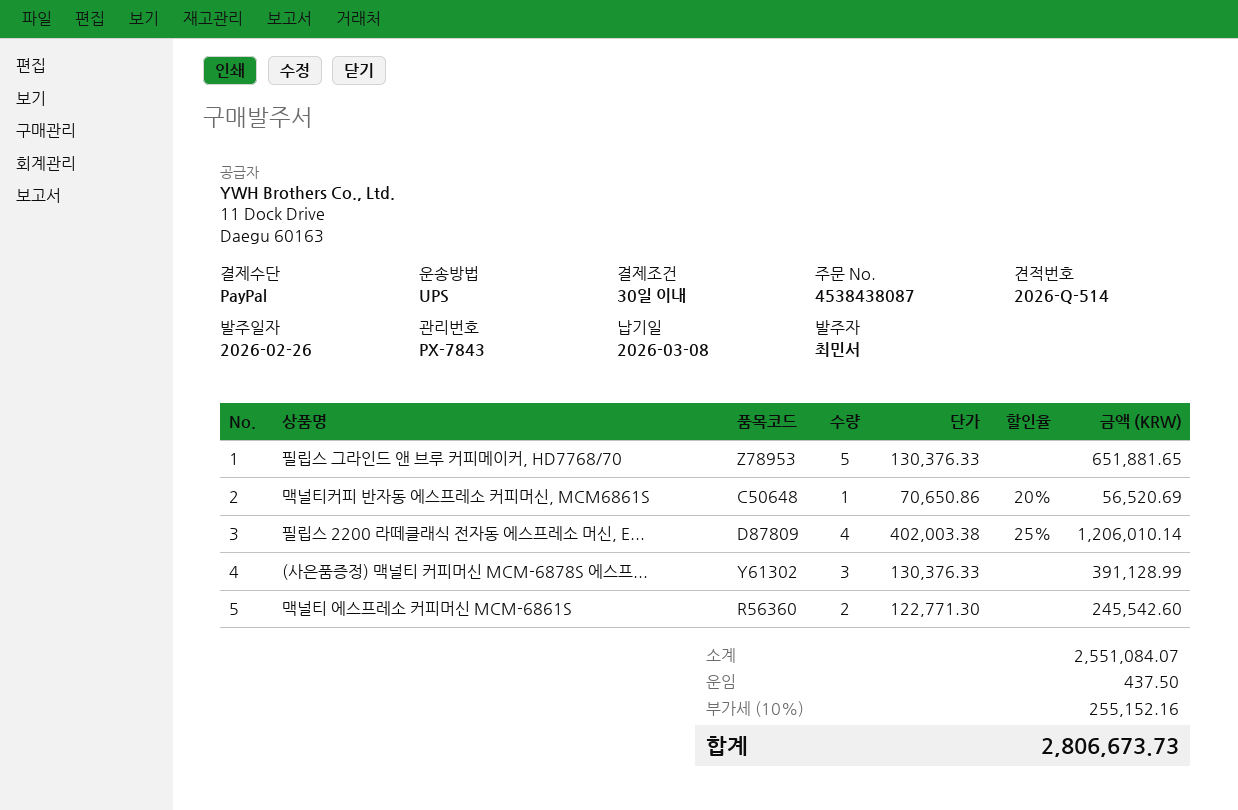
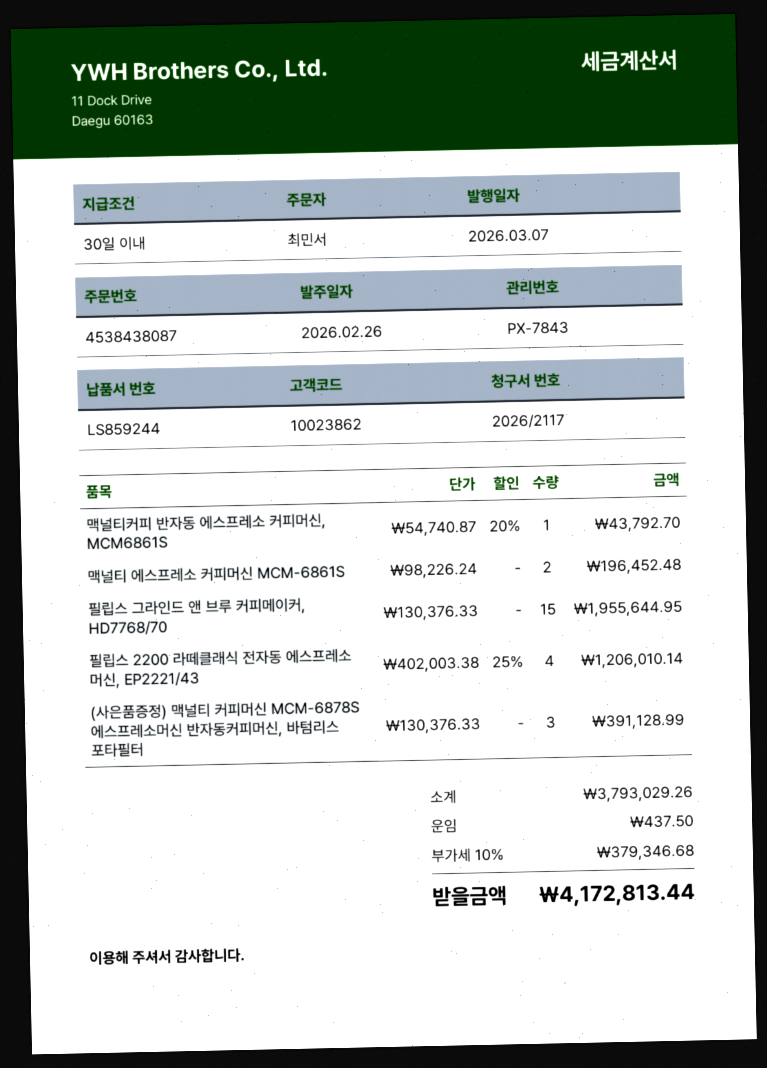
필립스 그라인드 앤 브루 커피메이커, HD7768/70: 5 x 130376.33 = 651881.65 -> 15 x 130376.33 = 1955644.95
맥널티커피 반자동 에스프레소 커피머신, MCM6861S: 1 x 70650.86 - 20% = 56520.69 -> 1 x 54740.87 - 20% = 43792.70
맥널티 에스프레소 커피머신 MCM-6861S: 2 x 122771.30 = 245542.60 -> 2 x 98226.24 = 196452.48
subtotal: 2551084.07 -> 3793029.26
tax: 10% = 255152.16 -> 10% = 379346.68
total: 2806673.73 -> 4172813.44

